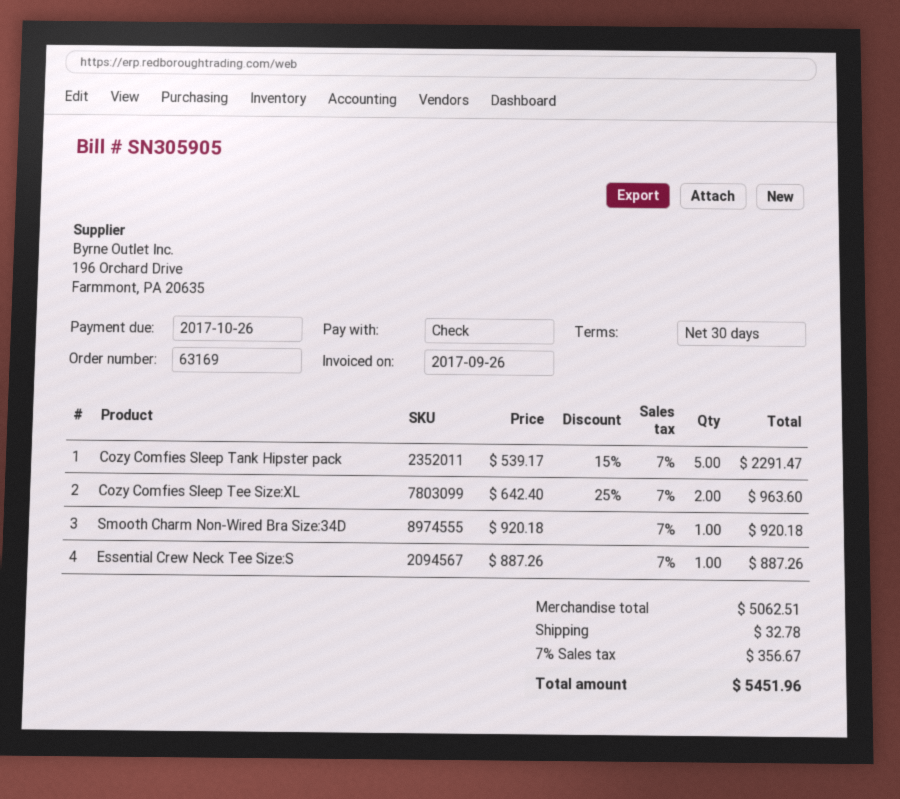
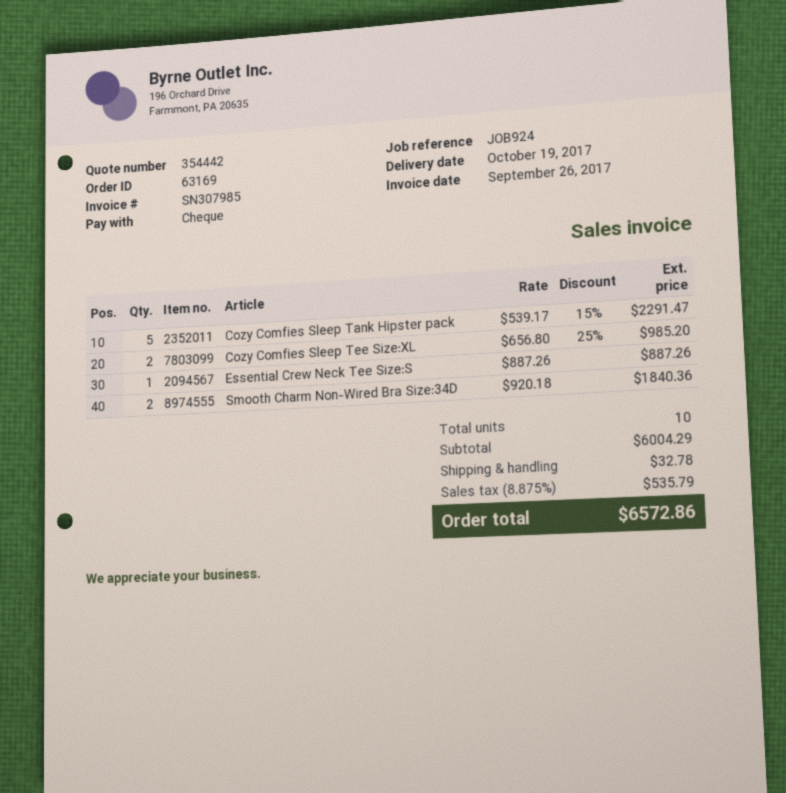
invoice number: SN305905 -> SN307985
Cozy Comfies Sleep Tee Size:XL: 2 x 642.40 - 25% = 963.60 -> 2 x 656.80 - 25% = 985.20
Smooth Charm Non-Wired Bra Size:34D: 1 x 920.18 = 920.18 -> 2 x 920.18 = 1840.36
subtotal: 5062.51 -> 6004.29
tax: 7% = 356.67 -> 8.875% = 535.79
total: 5451.96 -> 6572.86

